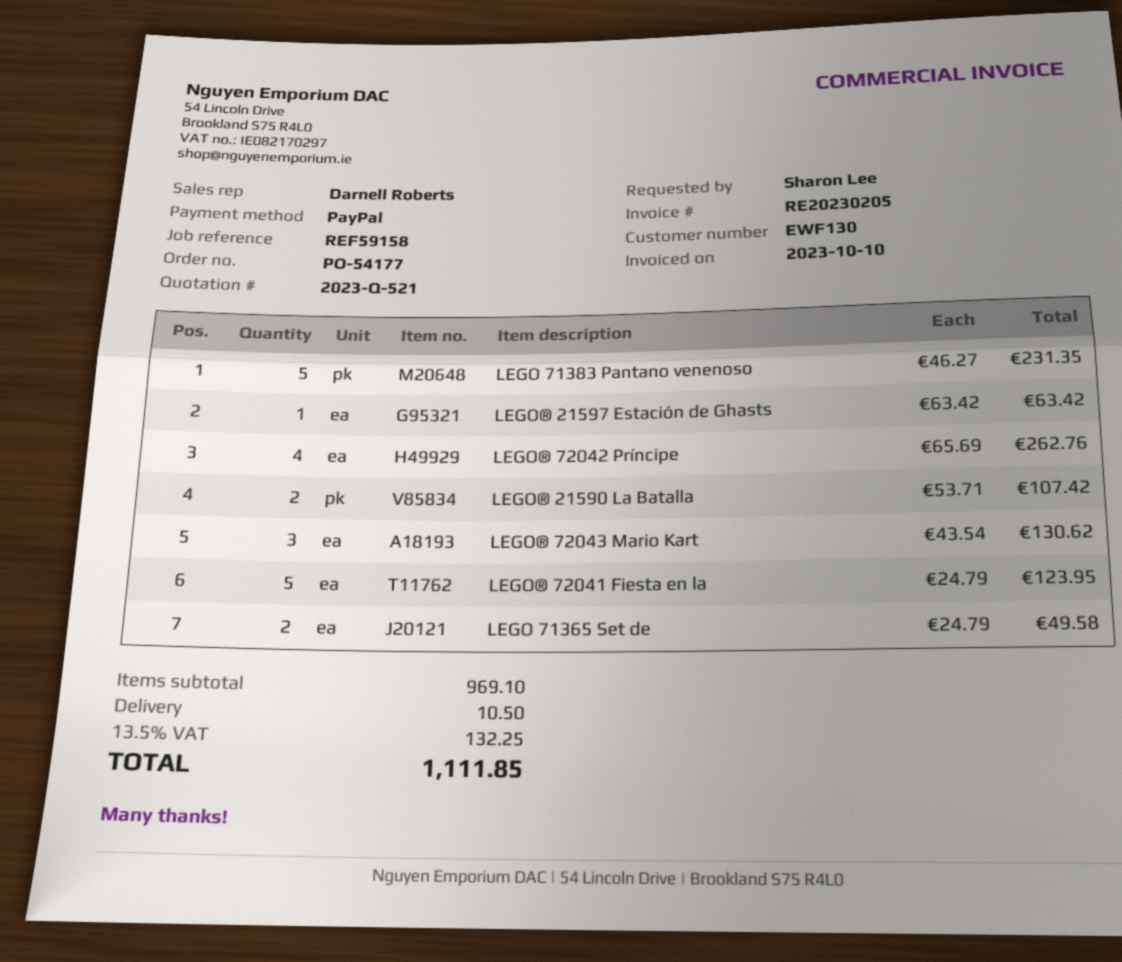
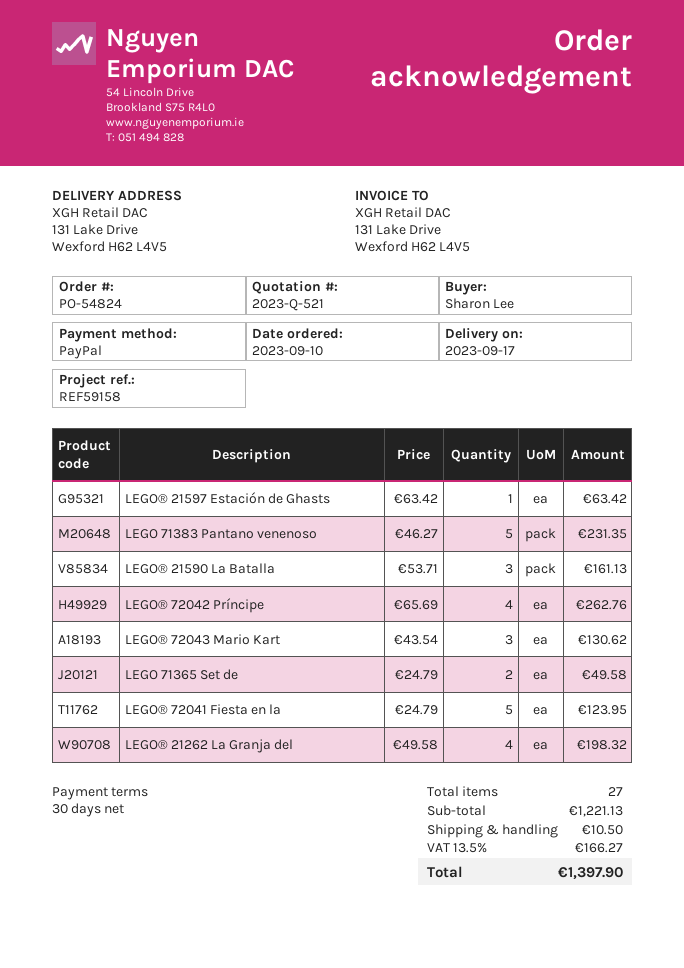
order number: PO-54177 -> PO-54824
LEGO® 21590 La Batalla: 2 x 53.71 = 107.42 -> 3 x 53.71 = 161.13
LEGO® 21262 La Granja del: none -> 4 x 49.58 = 198.32
subtotal: 969.10 -> 1221.13
tax: 13.5% = 132.25 -> 13.5% = 166.27
total: 1111.85 -> 1397.90

